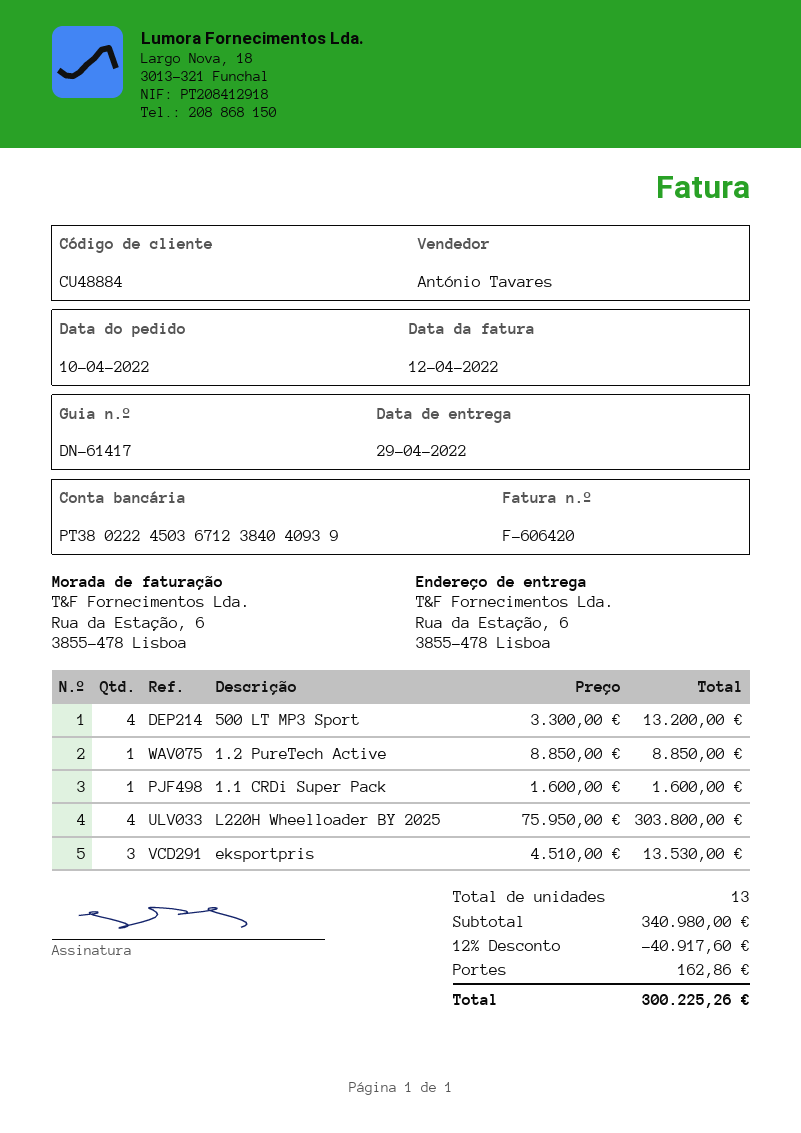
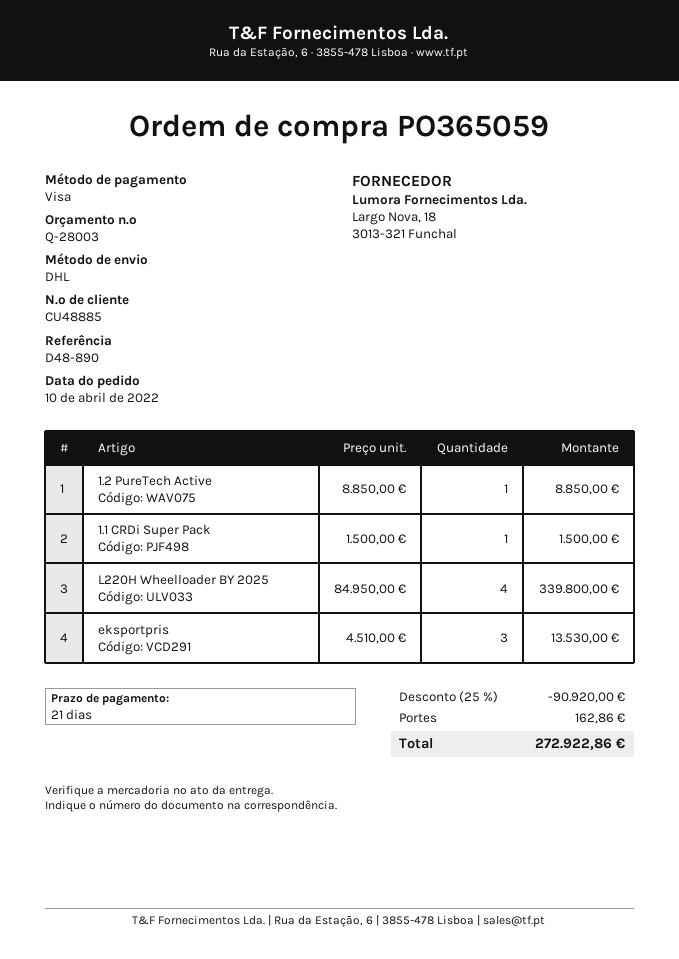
customer number: CU48884 -> CU48885
500 LT MP3 Sport: 4 x 3300.00 = 13200.00 -> none
1.1 CRDi Super Pack: 1 x 1600.00 = 1600.00 -> 1 x 1500.00 = 1500.00
L220H Wheelloader BY 2025: 4 x 75950.00 = 303800.00 -> 4 x 84950.00 = 339800.00
discount: 12% = 40917.60 -> 25% = 90920.00
total: 300225.26 -> 272922.86

